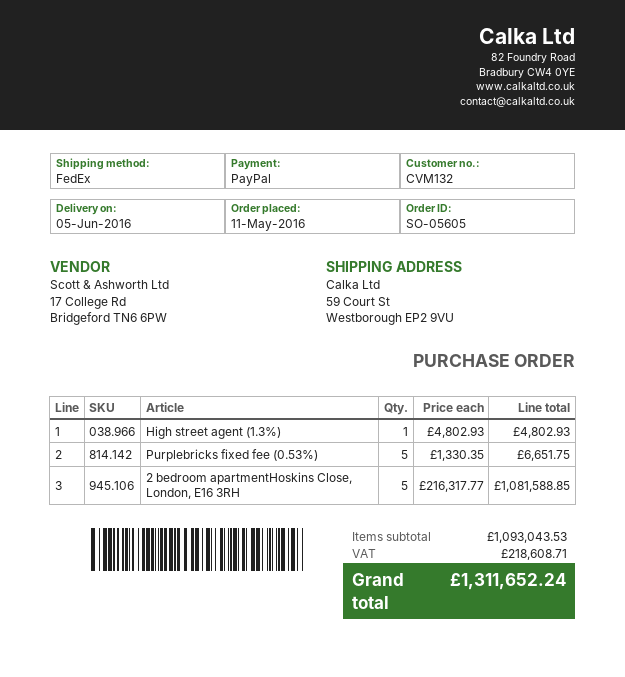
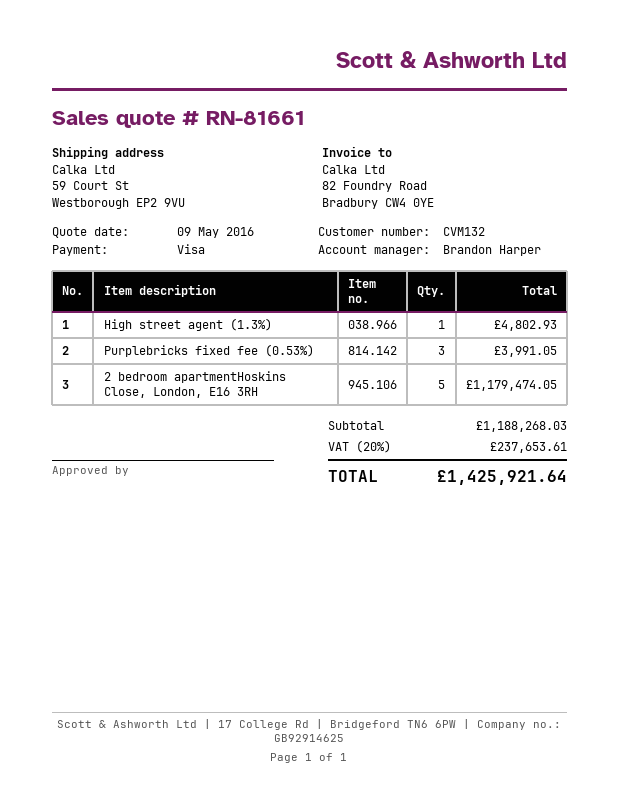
payment method: PayPal -> Visa
Purplebricks fixed fee (0.53%): 5 for 6651.75 -> 3 for 3991.05
2 bedroom apartmentHoskins Close, London, E16 3RH: 5 for 1081588.85 -> 5 for 1179474.05
subtotal: 1093043.53 -> 1188268.03
tax: 218608.71 -> 237653.61
total: 1311652.24 -> 1425921.64

